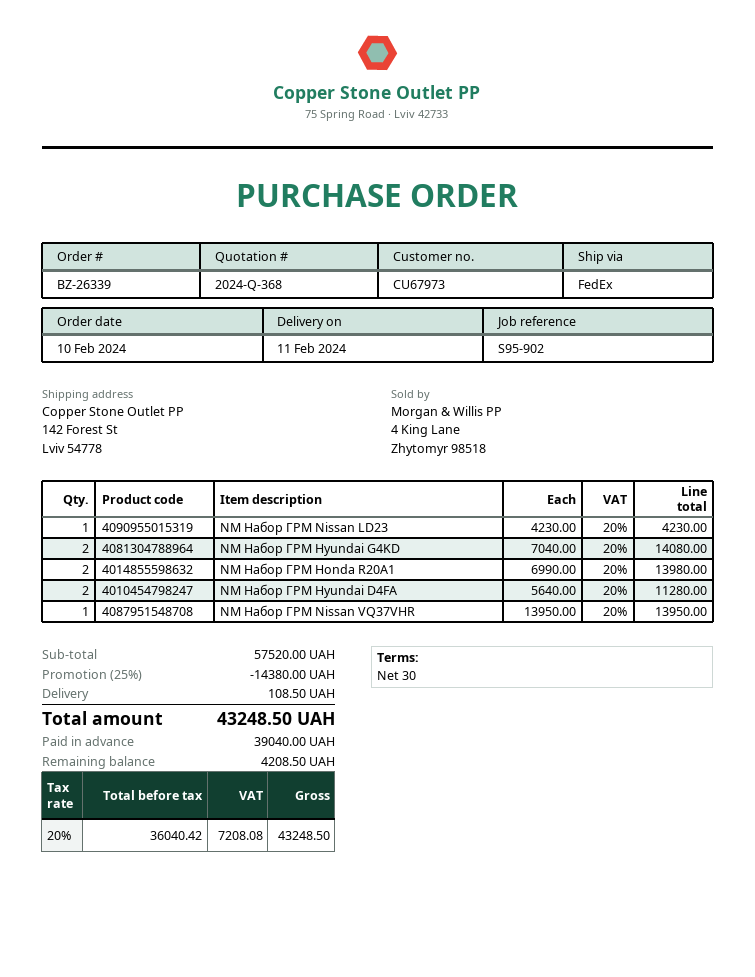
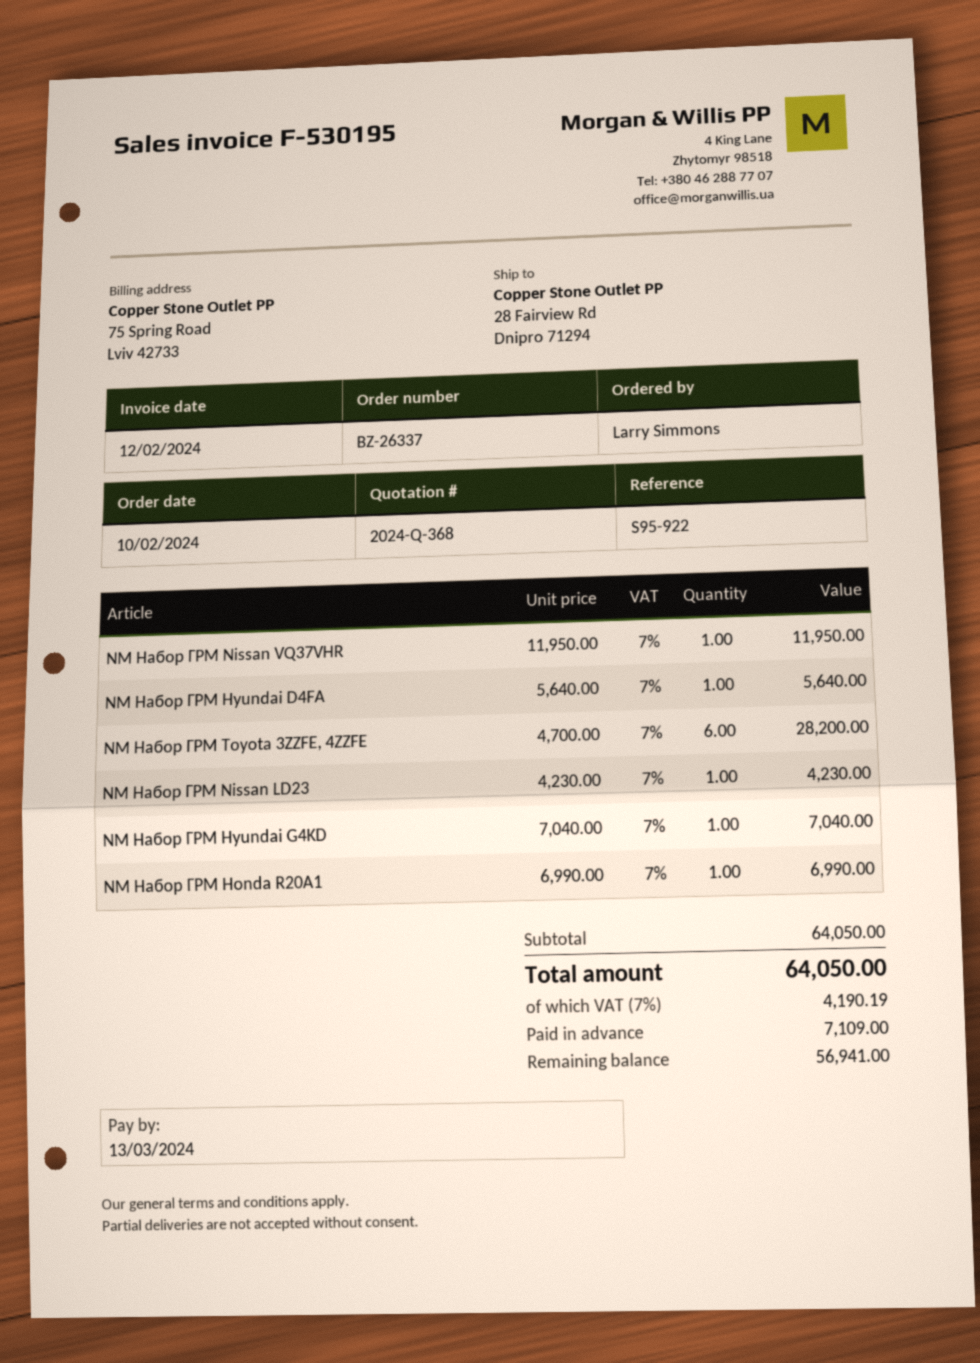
order number: BZ-26339 -> BZ-26337
reference: S95-902 -> S95-922
ship to: 142 Forest St, Lviv 54778 -> 28 Fairview Rd, Dnipro 71294
NM Набор ГРМ Hyundai G4KD: 2 x 7040.00 = 14080.00 -> 1 x 7040.00 = 7040.00
NM Набор ГРМ Honda R20A1: 2 x 6990.00 = 13980.00 -> 1 x 6990.00 = 6990.00
NM Набор ГРМ Hyundai D4FA: 2 x 5640.00 = 11280.00 -> 1 x 5640.00 = 5640.00
NM Набор ГРМ Nissan VQ37VHR: 1 x 13950.00 = 13950.00 -> 1 x 11950.00 = 11950.00
NM Набор ГРМ Toyota 3ZZFE, 4ZZFE: none -> 6 x 4700.00 = 28200.00
subtotal: 57520.00 -> 64050.00
discount: 25% = 14380.00 -> none
shipping: 108.50 -> none
tax: 20% = 7208.08 -> 7% = 4190.19
total: 43248.50 -> 64050.00
deposit: 39040.00 -> 7109.00
balance: 4208.50 -> 56941.00

